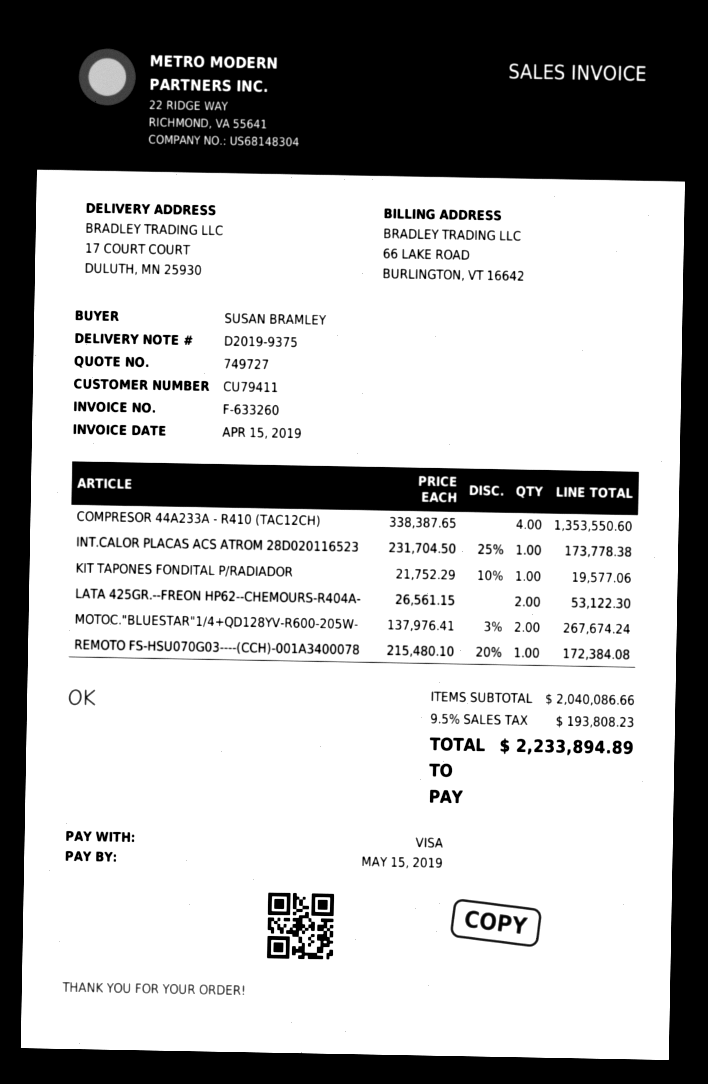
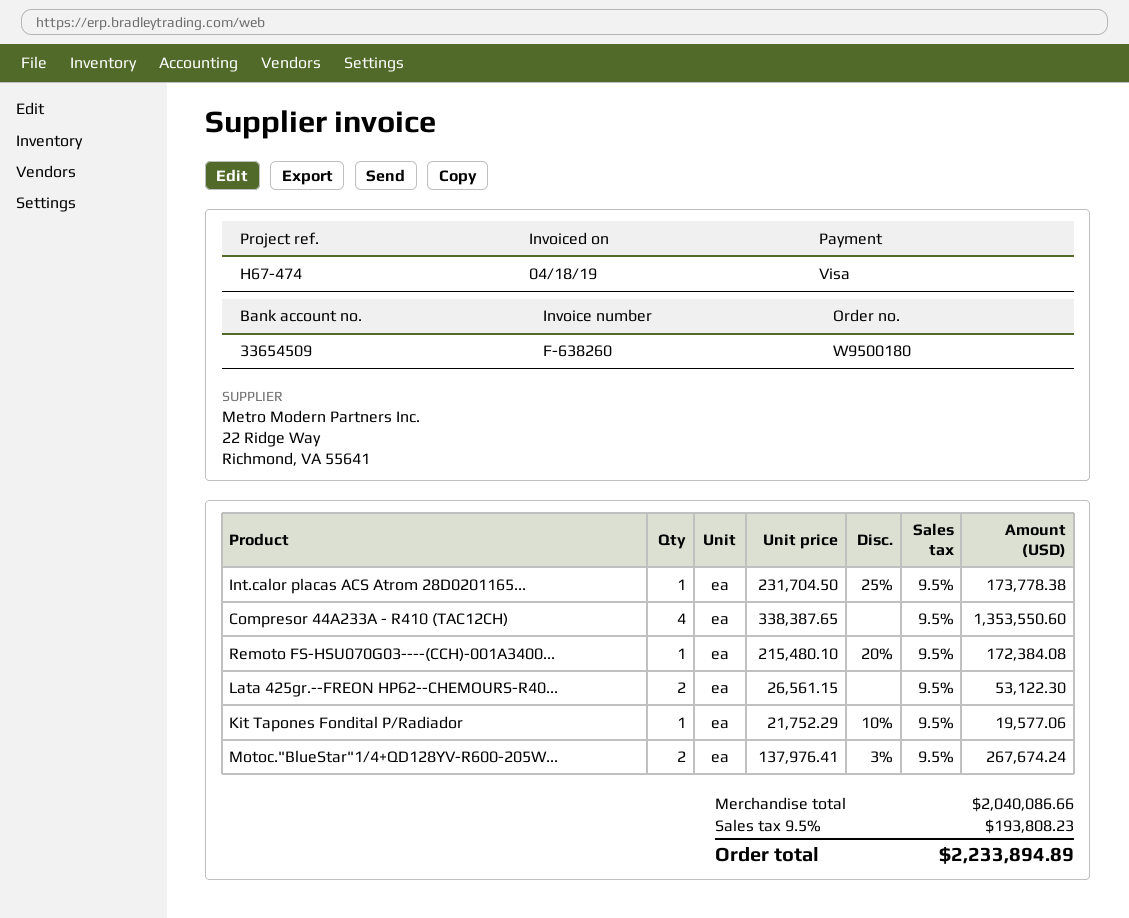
invoice number: F-633260 -> F-638260
invoice date: 2019-04-15 -> 2019-04-18

